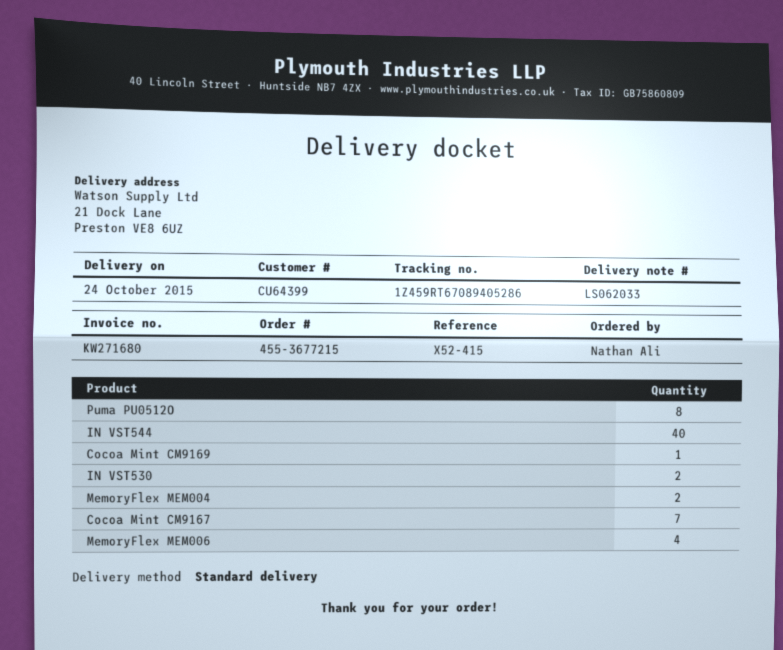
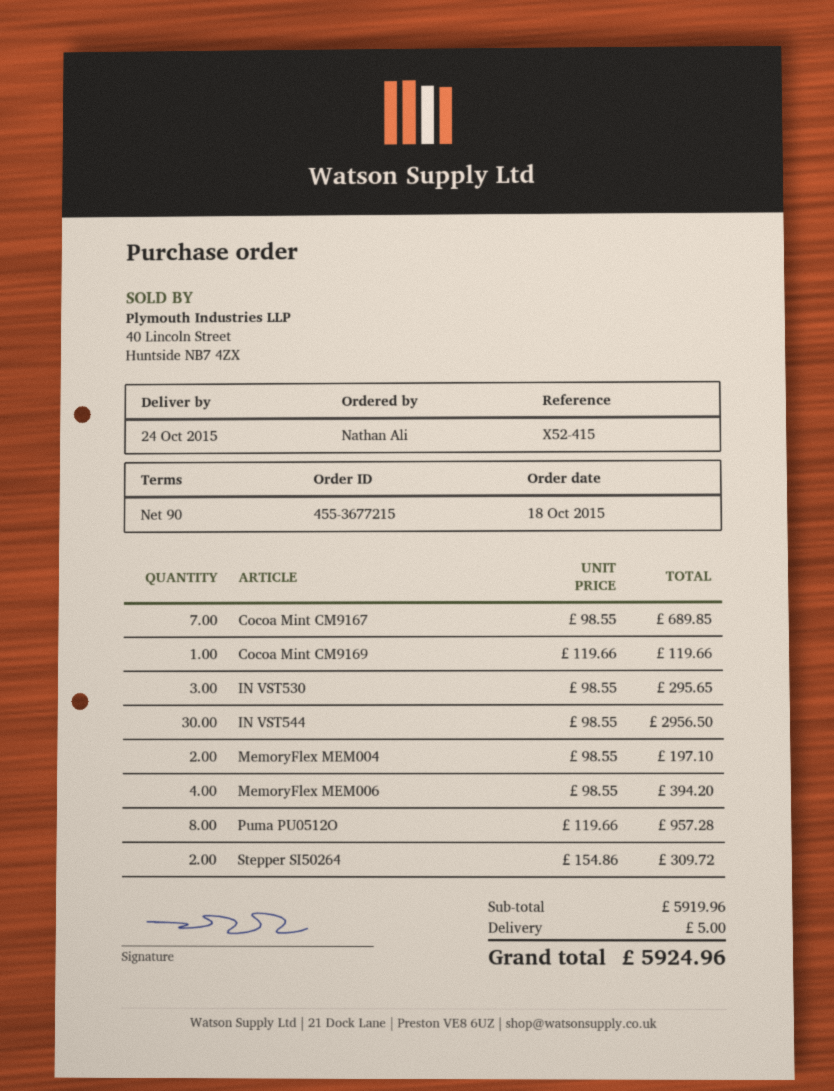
IN VST544: 40 -> 30
IN VST530: 2 -> 3
Stepper SI50264: none -> 2

